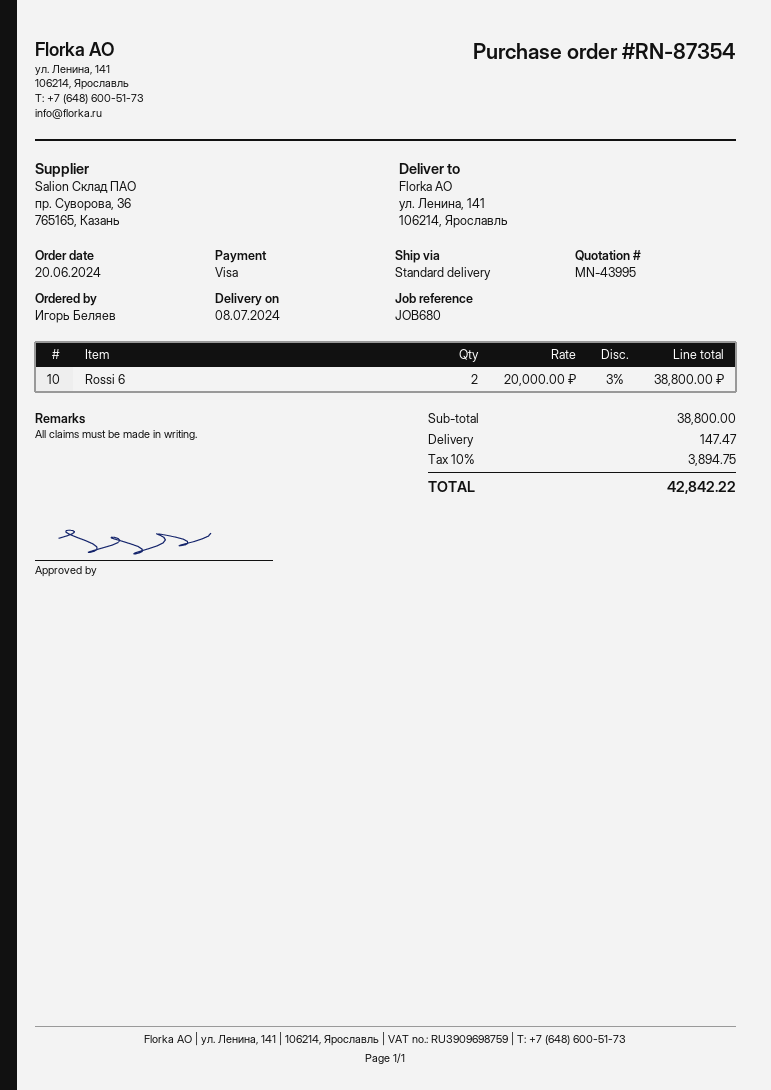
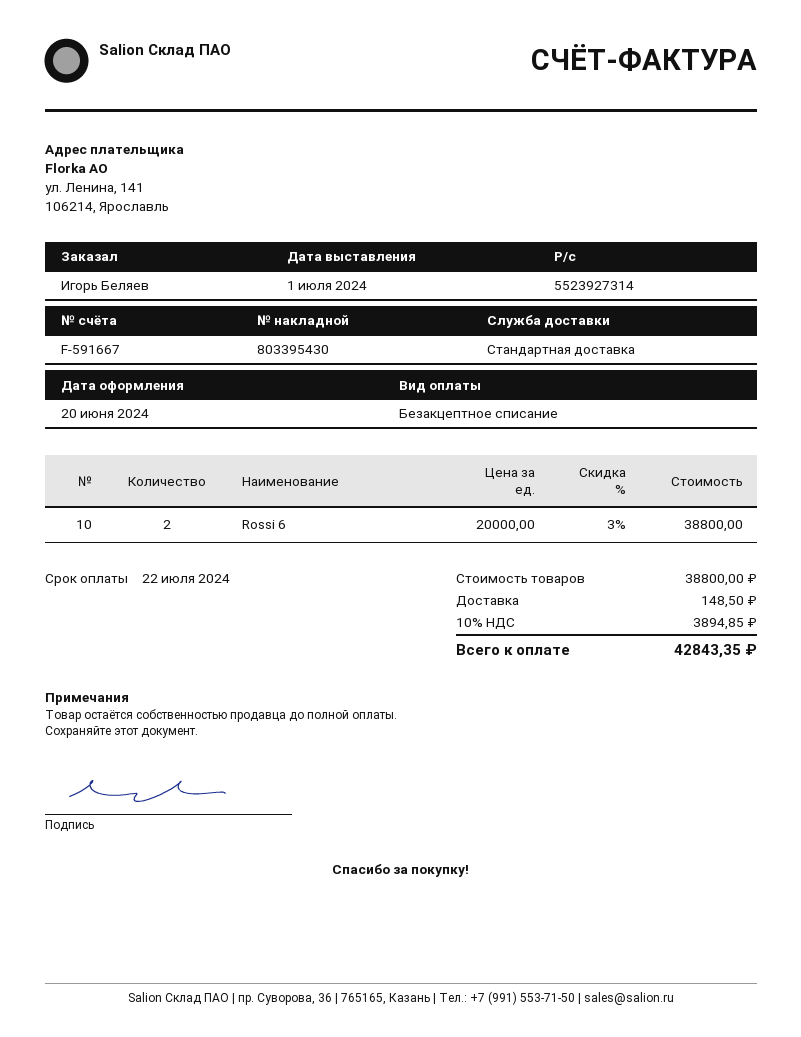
payment method: Visa -> direct debit
shipping: 147.47 -> 148.50
tax: 10% = 3894.75 -> 10% = 3894.85
total: 42842.22 -> 42843.35

